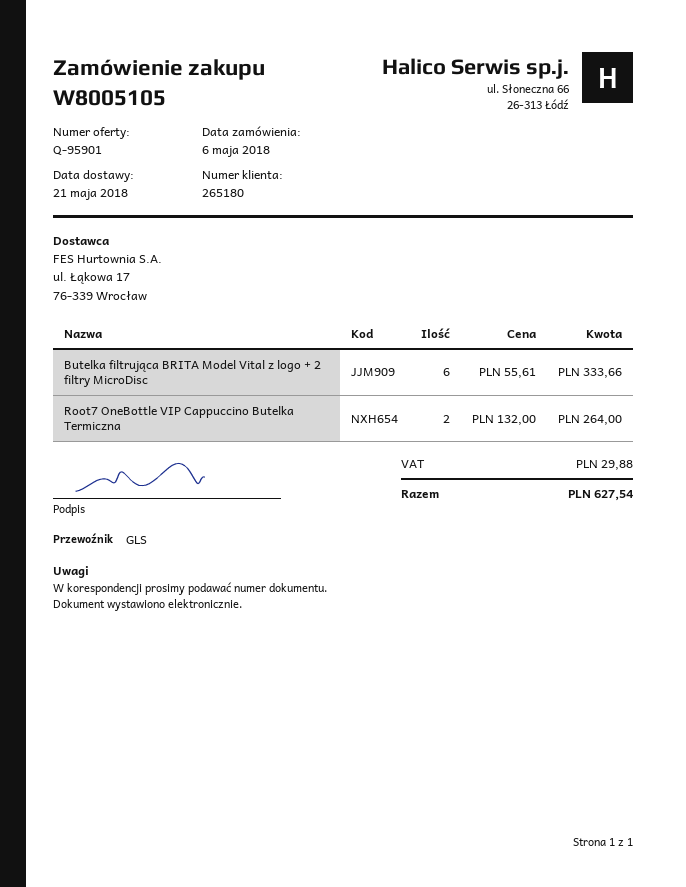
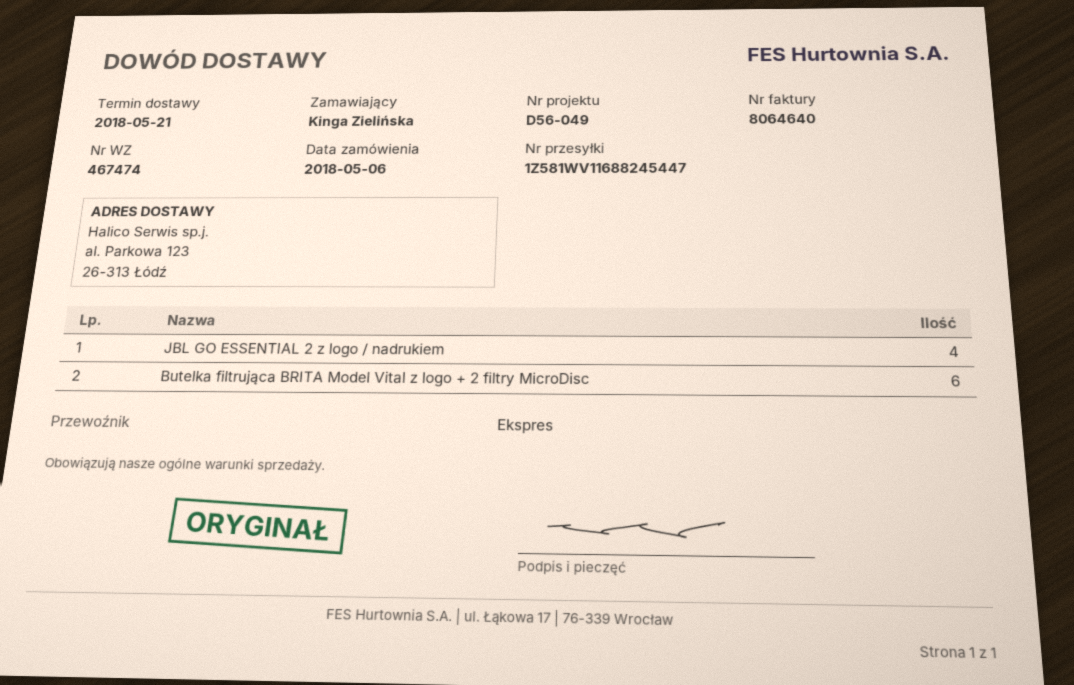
shipping method: GLS -> express
Root7 OneBottle VIP Cappuccino Butelka Termiczna: 2 -> none
JBL GO ESSENTIAL 2 z logo / nadrukiem: none -> 4

